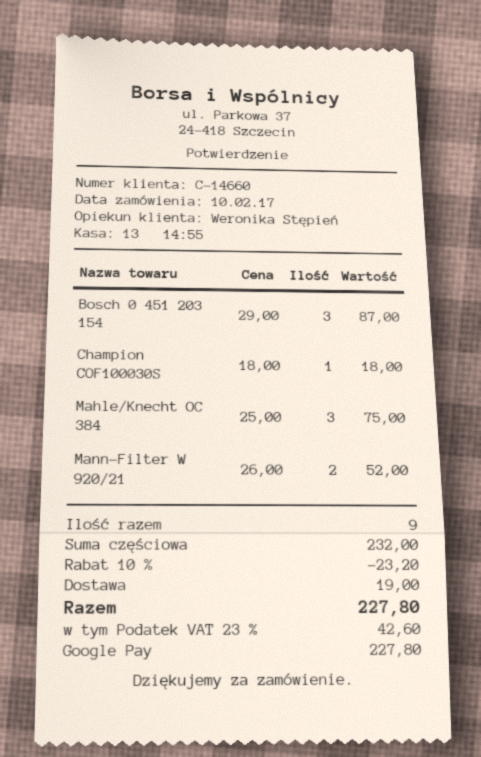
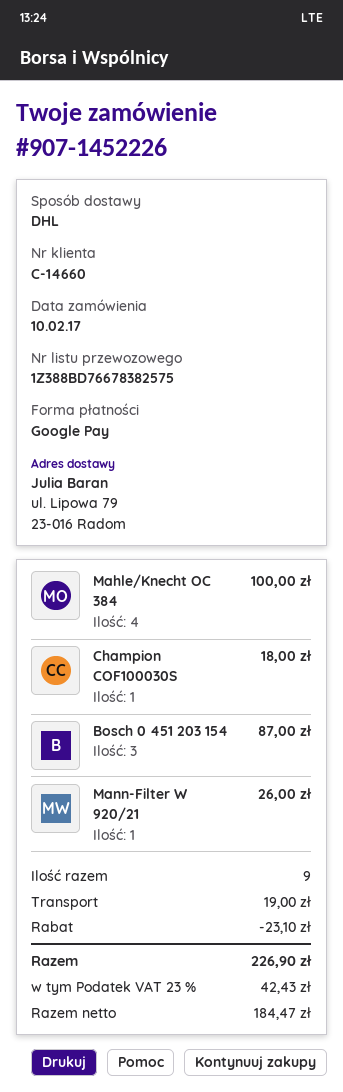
Mahle/Knecht OC 384: 3 for 75.00 -> 4 for 100.00
Mann-Filter W 920/21: 2 for 52.00 -> 1 for 26.00
discount: 23.20 -> 23.10
tax: 23% = 42.60 -> 23% = 42.43
total: 227.80 -> 226.90

